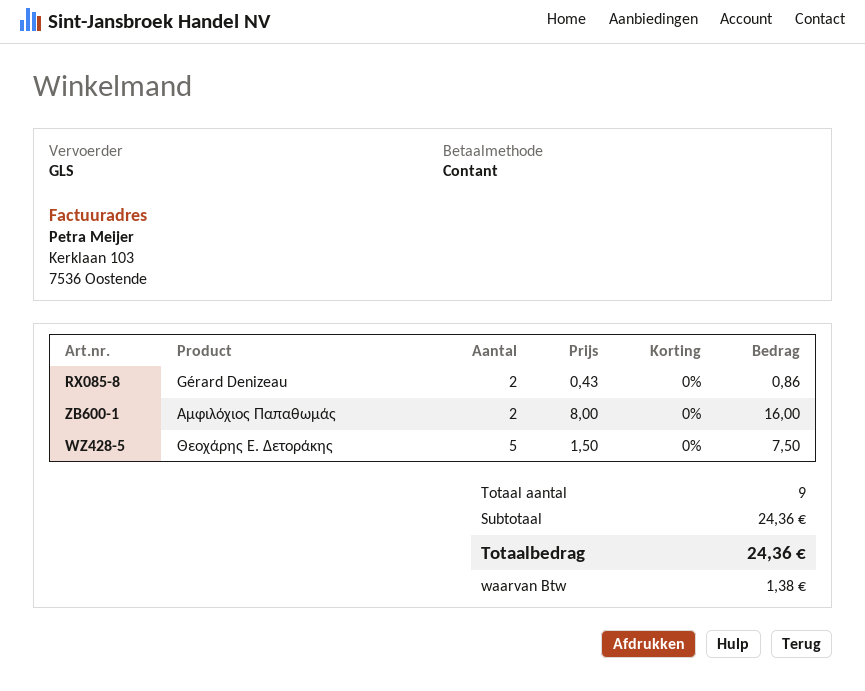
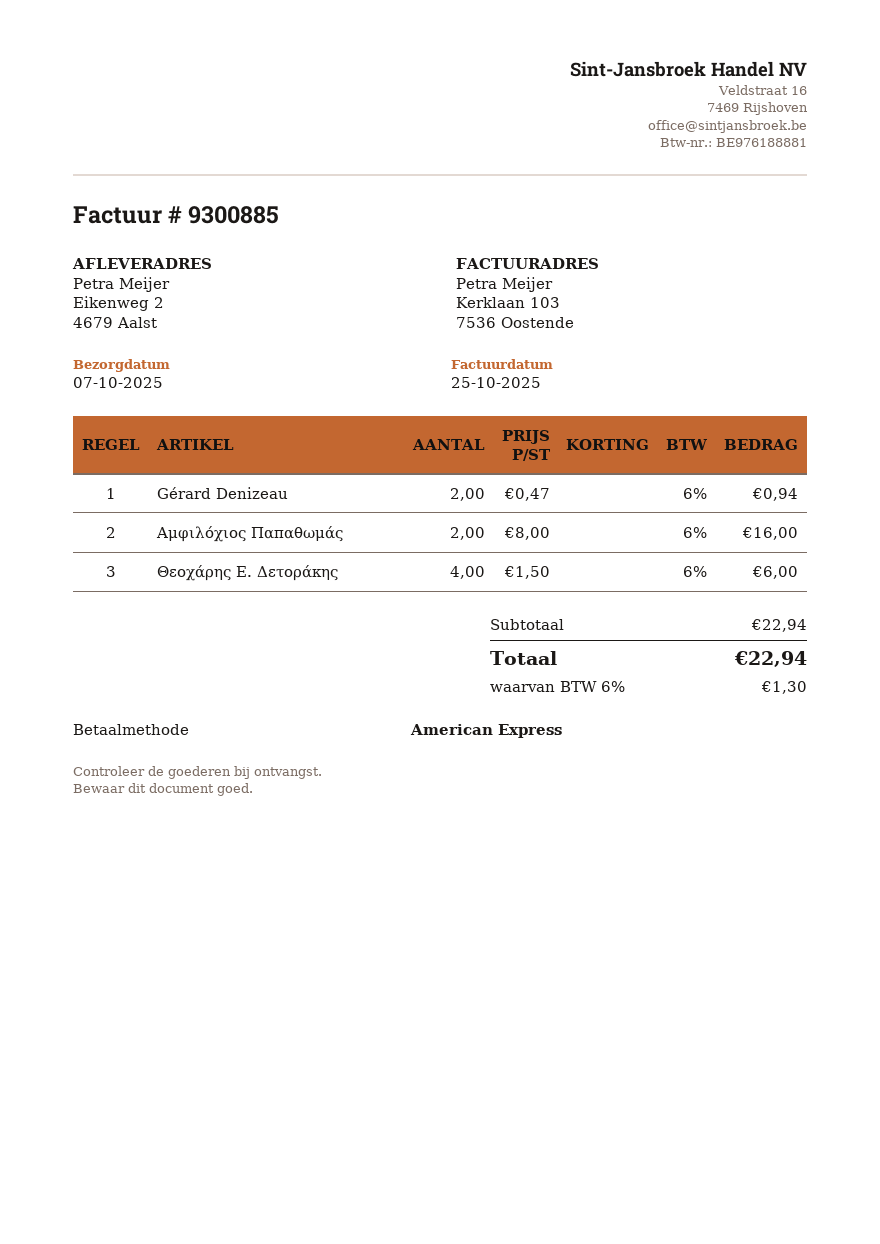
payment method: cash -> American Express
Gérard Denizeau: 2 x 0.43 = 0.86 -> 2 x 0.47 = 0.94
Θεοχάρης Ε. Δετοράκης: 5 x 1.50 = 7.50 -> 4 x 1.50 = 6.00
subtotal: 24.36 -> 22.94
tax: 1.38 -> 1.30
total: 24.36 -> 22.94

